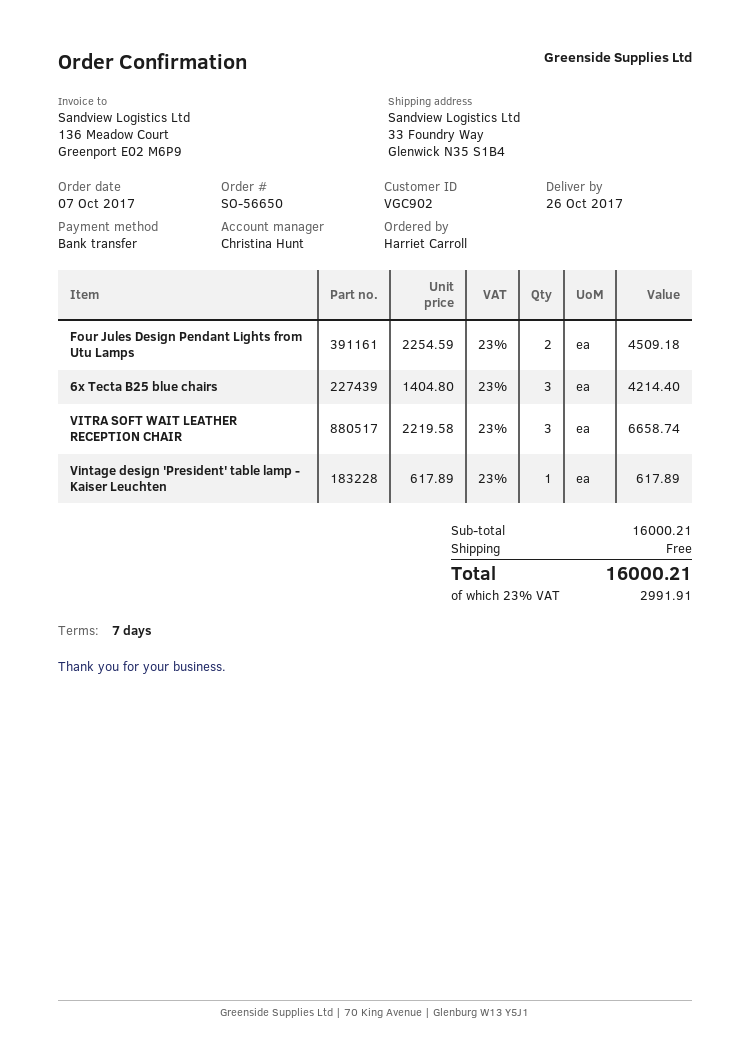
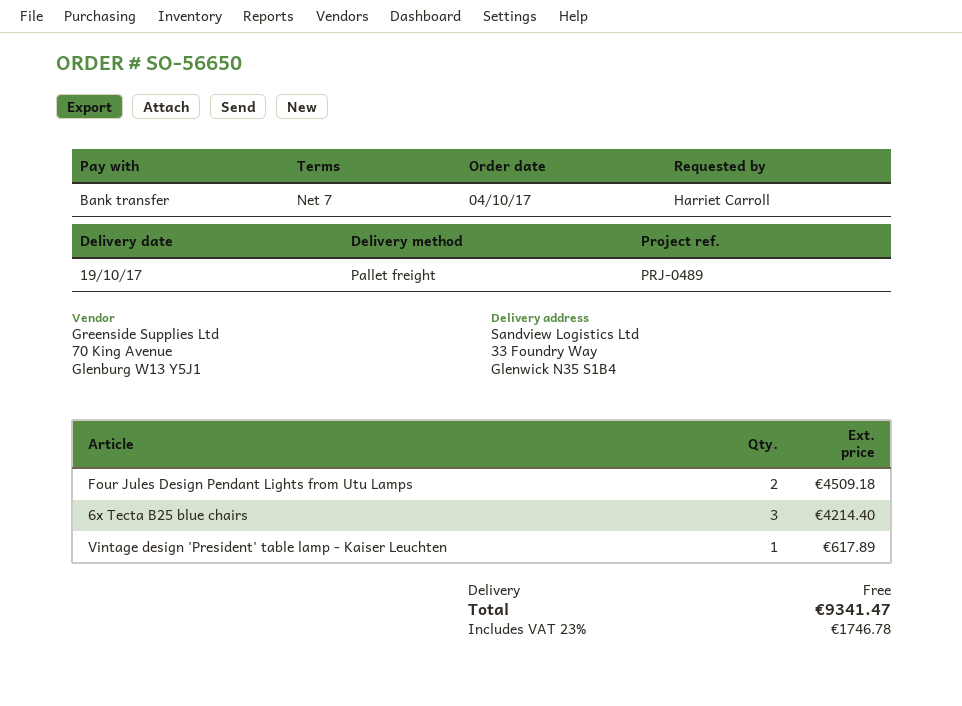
order date: 2017-10-07 -> 2017-10-04
delivery date: 2017-10-26 -> 2017-10-19
VITRA SOFT WAIT LEATHER RECEPTION CHAIR: 3 for 6658.74 -> none
tax: 23% = 2991.91 -> 23% = 1746.78
total: 16000.21 -> 9341.47

